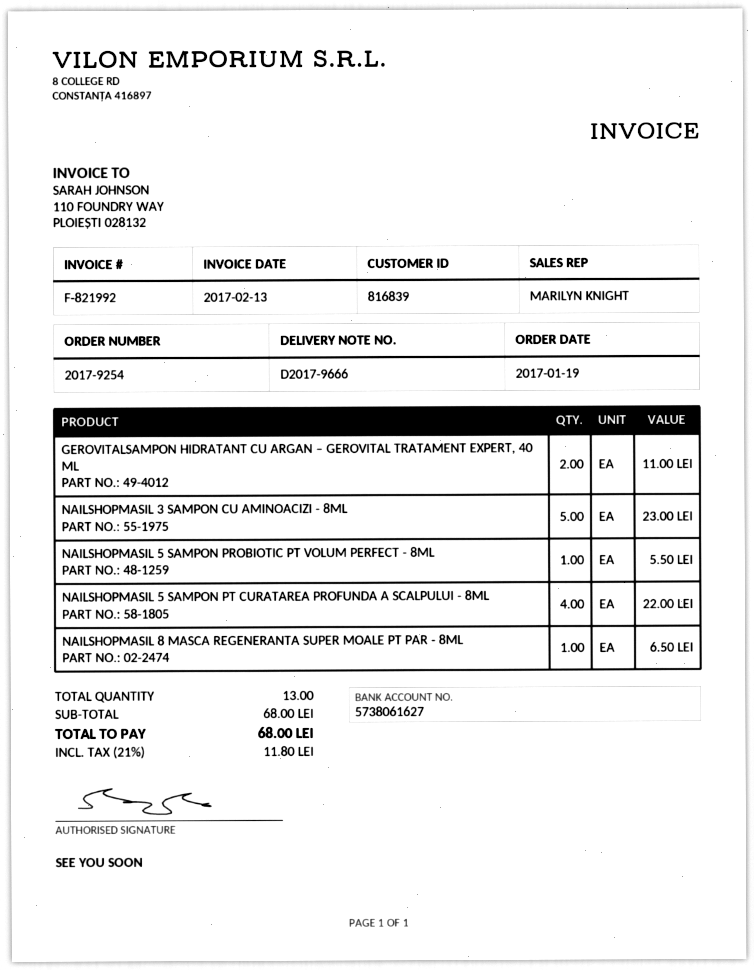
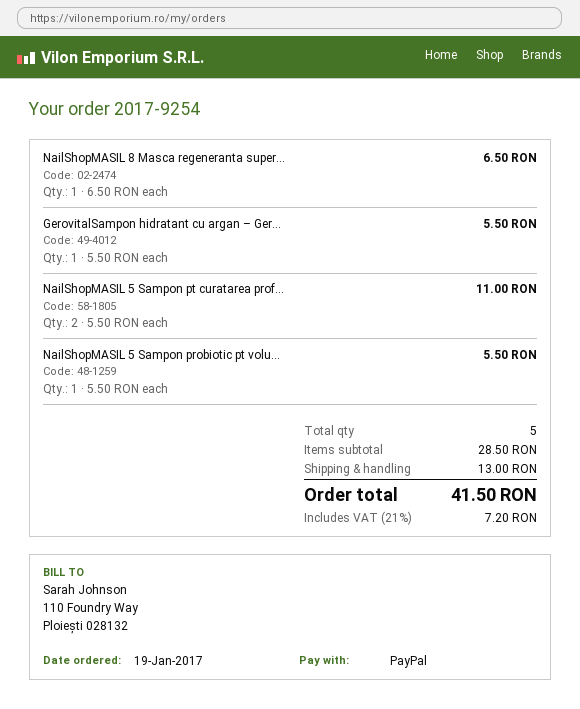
GEROVITALSAMPON HIDRATANT CU ARGAN – GEROVITAL TRATAMENT EXPERT, 40 ML: 2 for 11.00 -> 1 for 5.50
NAILSHOPMASIL 3 SAMPON CU AMINOACIZI - 8ML: 5 for 23.00 -> none
NAILSHOPMASIL 5 SAMPON PT CURATAREA PROFUNDA A SCALPULUI - 8ML: 4 for 22.00 -> 2 for 11.00
total quantity: 13 -> 5
subtotal: 68.00 -> 28.50
shipping: none -> 13.00
tax: 21% = 11.80 -> 21% = 7.20
total: 68.00 -> 41.50

